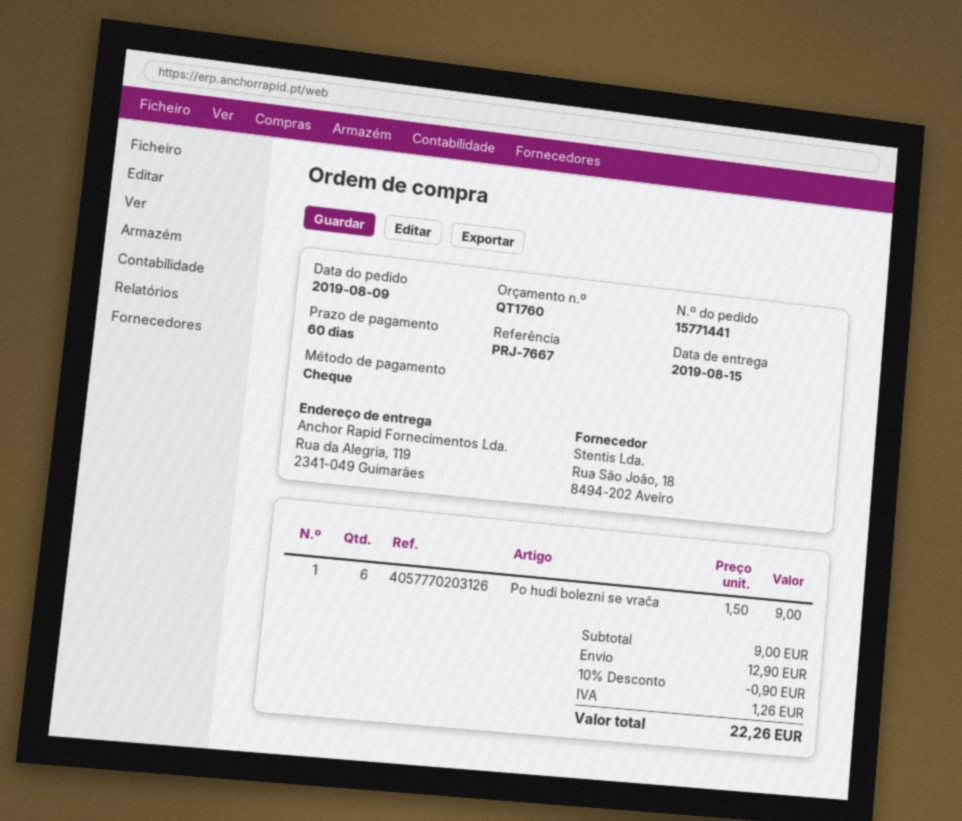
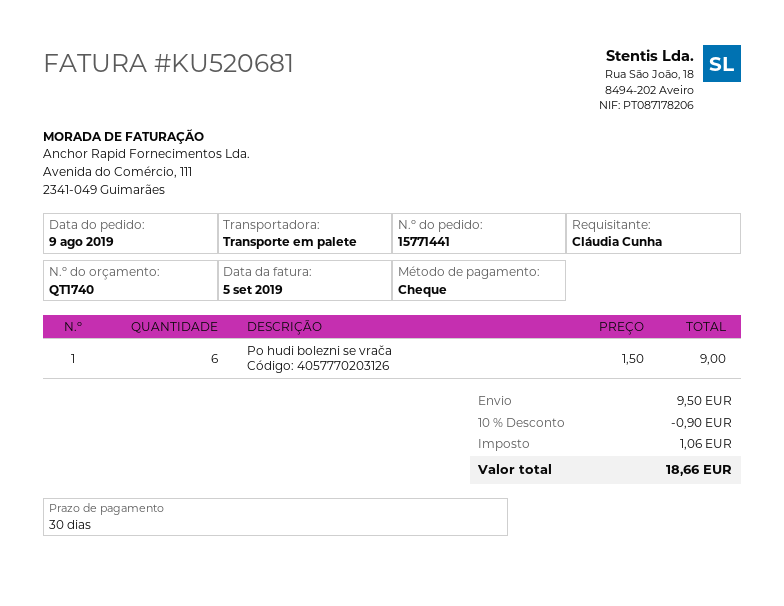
quote number: QT1760 -> QT1740
payment terms: 60 days -> 30 days
shipping: 12.90 -> 9.50
tax: 1.26 -> 1.06
total: 22.26 -> 18.66

